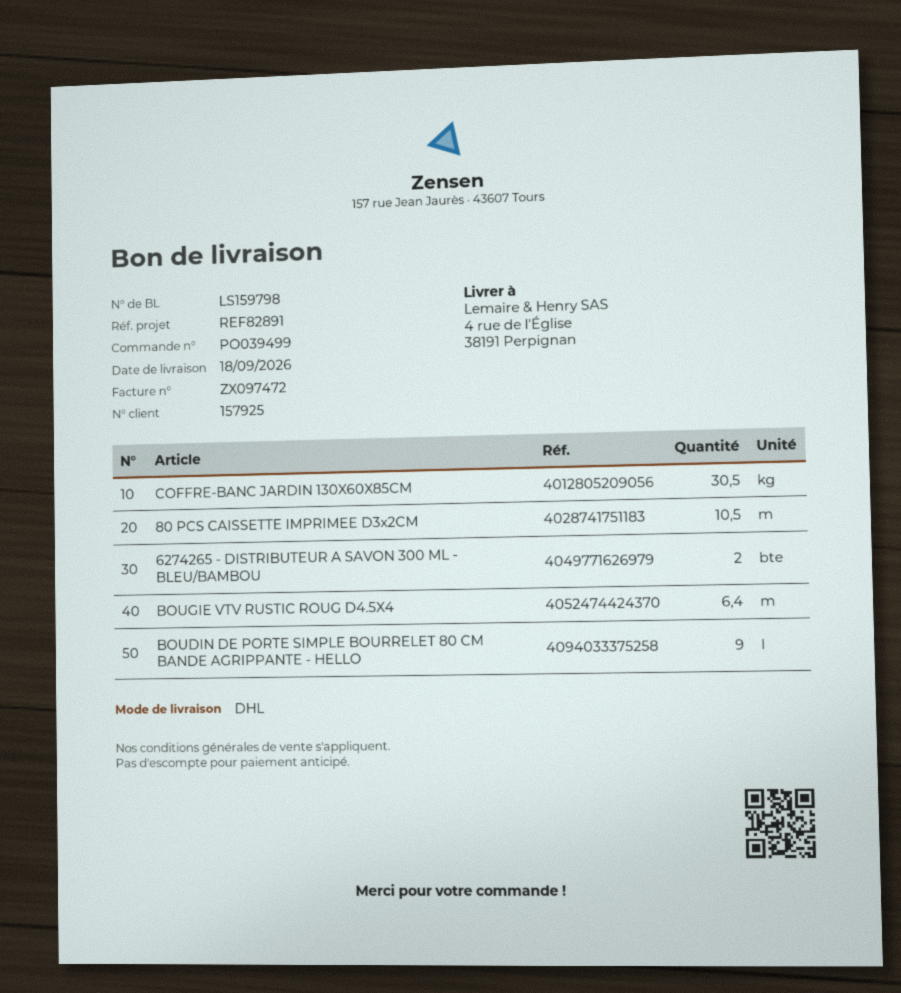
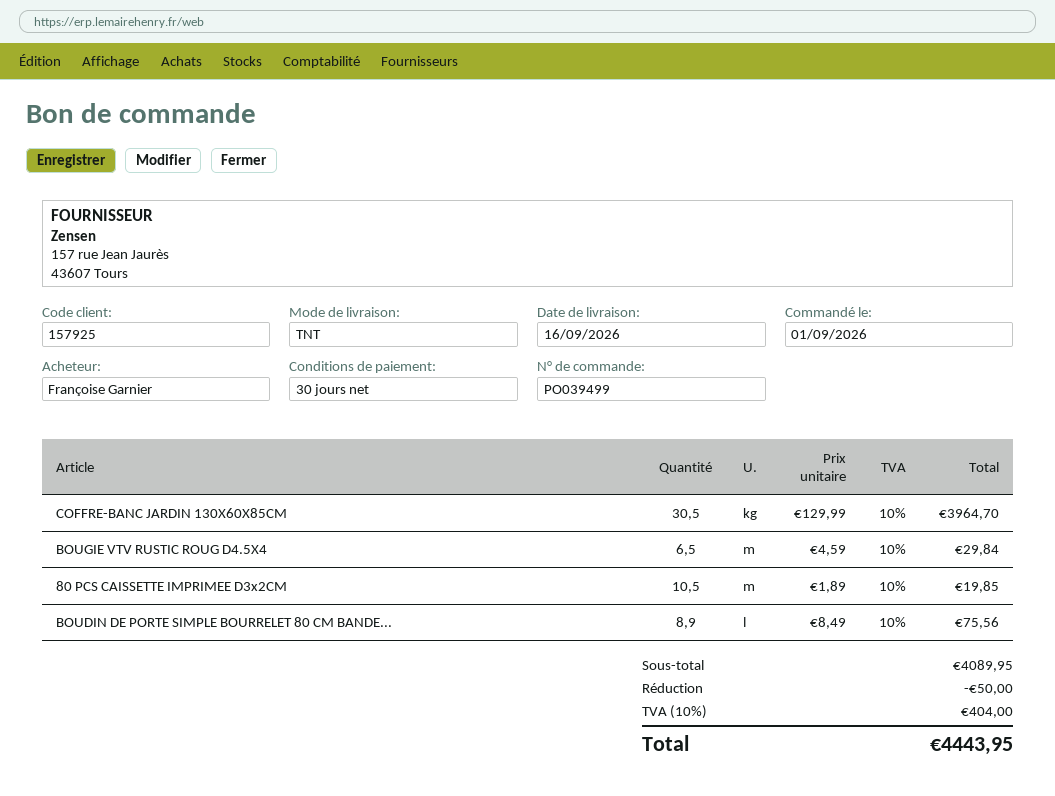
delivery date: 2026-09-18 -> 2026-09-16
shipping method: DHL -> TNT
6274265 - DISTRIBUTEUR A SAVON 300 ML - BLEU/BAMBOU: 2 -> none
BOUGIE VTV RUSTIC ROUG D4.5X4: 6.4 -> 6.5
BOUDIN DE PORTE SIMPLE BOURRELET 80 CM BANDE AGRIPPANTE - HELLO: 9 -> 8.9

